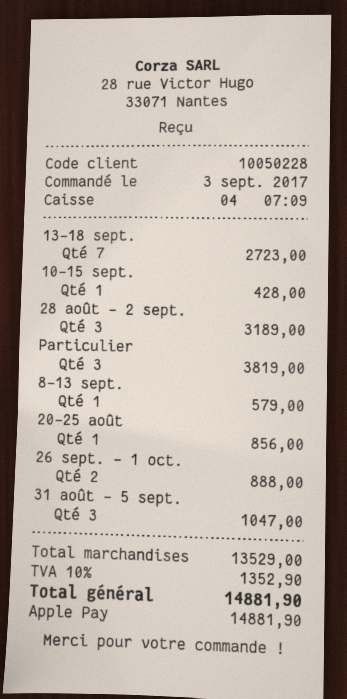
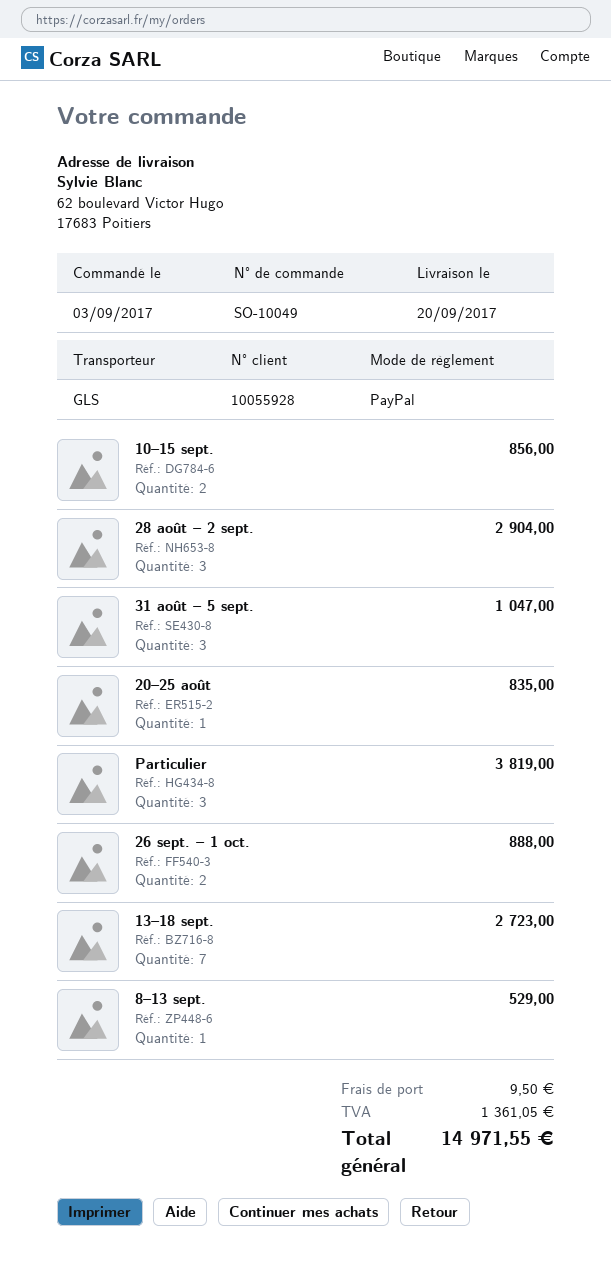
customer number: 10050228 -> 10055928
payment method: Apple Pay -> PayPal
10–15 sept.: 1 for 428.00 -> 2 for 856.00
28 août – 2 sept.: 3 for 3189.00 -> 3 for 2904.00
8–13 sept.: 1 for 579.00 -> 1 for 529.00
20–25 août: 1 for 856.00 -> 1 for 835.00
shipping: none -> 9.50
tax: 1352.90 -> 1361.05
total: 14881.90 -> 14971.55

